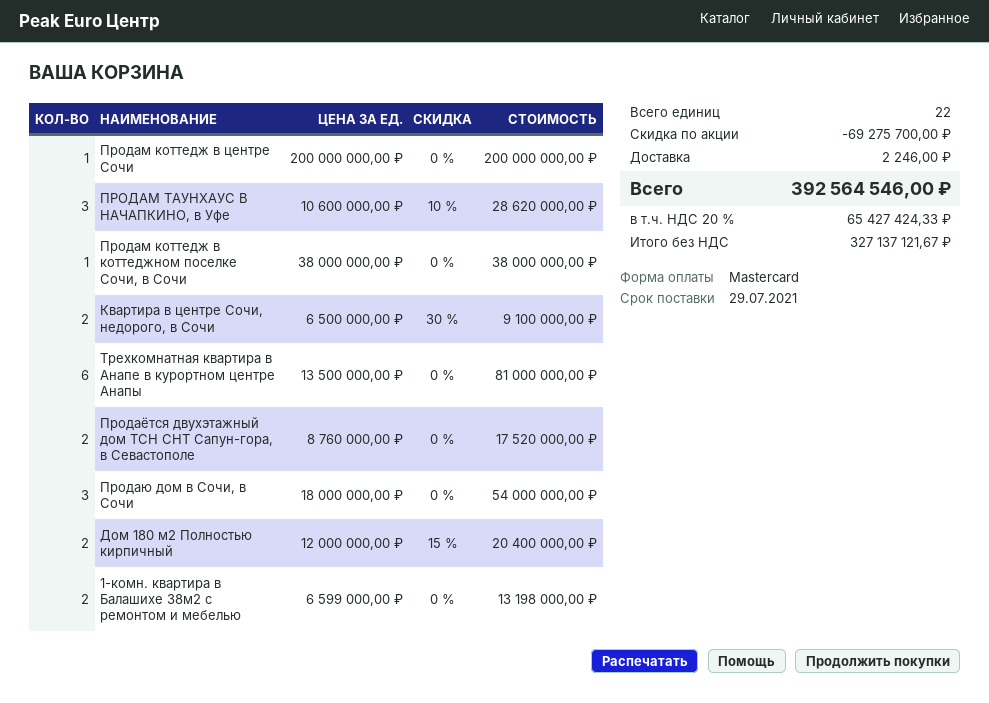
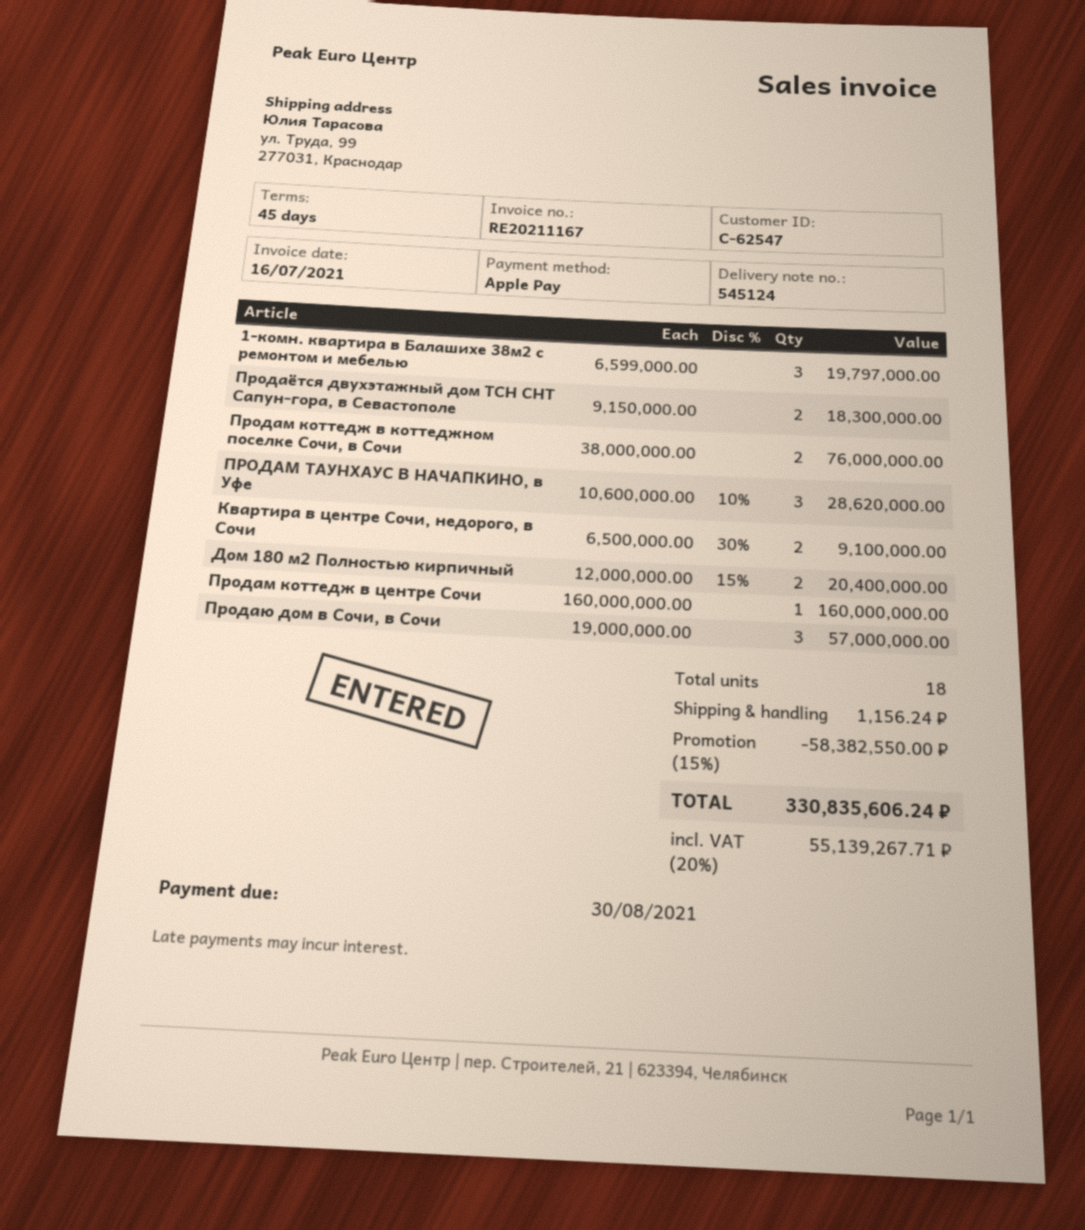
payment method: Mastercard -> Apple Pay
Продам коттедж в центре Сочи: 1 x 200000000.00 = 200000000.00 -> 1 x 160000000.00 = 160000000.00
Продам коттедж в коттеджном поселке Сочи, в Сочи: 1 x 38000000.00 = 38000000.00 -> 2 x 38000000.00 = 76000000.00
Трехкомнатная квартира в Анапе в курортном центре Анапы: 6 x 13500000.00 = 81000000.00 -> none
Продаётся двухэтажный дом ТСН СНТ Сапун-гора, в Севастополе: 2 x 8760000.00 = 17520000.00 -> 2 x 9150000.00 = 18300000.00
Продаю дом в Сочи, в Сочи: 3 x 18000000.00 = 54000000.00 -> 3 x 19000000.00 = 57000000.00
1-комн. квартира в Балашихе 38м2 с ремонтом и мебелью: 2 x 6599000.00 = 13198000.00 -> 3 x 6599000.00 = 19797000.00
total quantity: 22 -> 18
discount: 69275700.00 -> 58382550.00
shipping: 2246.00 -> 1156.24
tax: 20% = 65427424.33 -> 20% = 55139267.71
total: 392564546.00 -> 330835606.24

